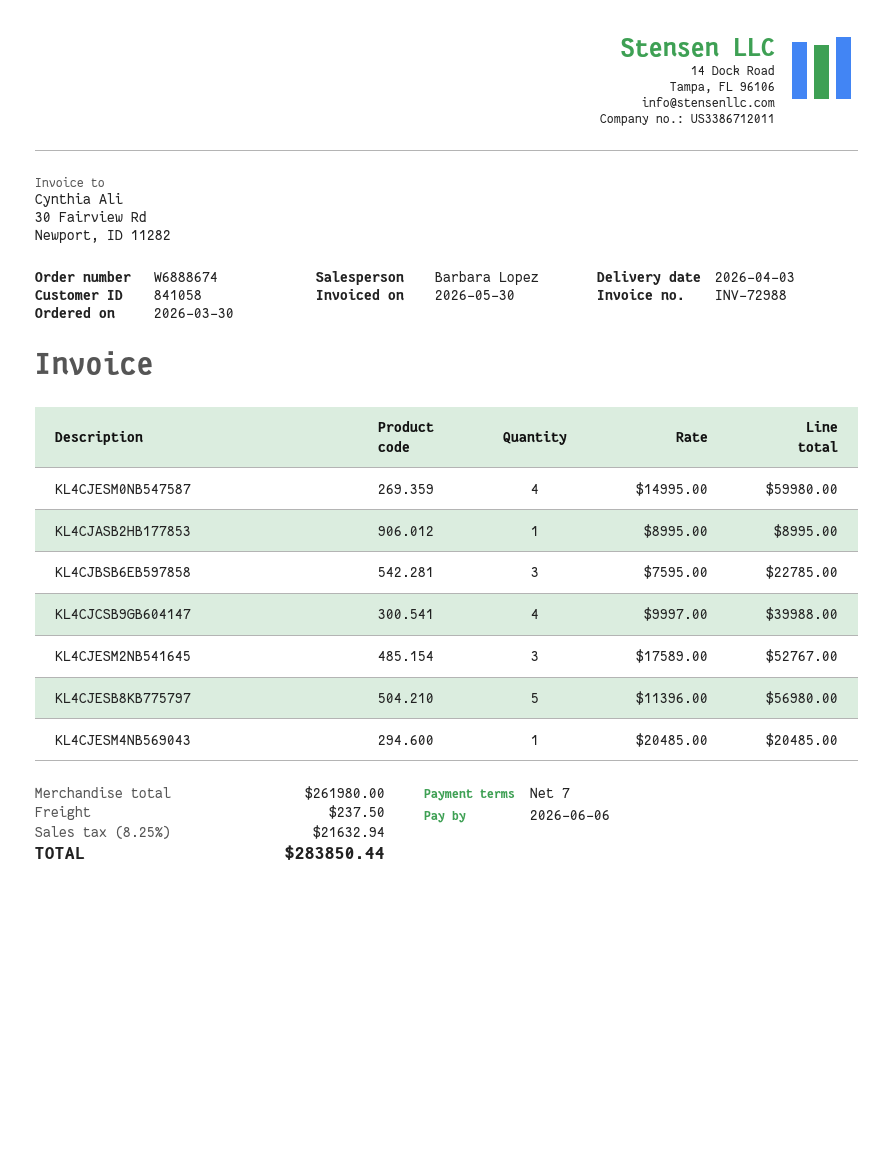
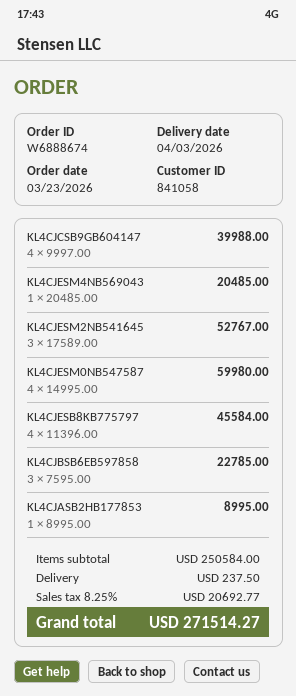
order date: 2026-03-30 -> 2026-03-23
KL4CJESB8KB775797: 5 x 11396.00 = 56980.00 -> 4 x 11396.00 = 45584.00
subtotal: 261980.00 -> 250584.00
tax: 8.25% = 21632.94 -> 8.25% = 20692.77
total: 283850.44 -> 271514.27

